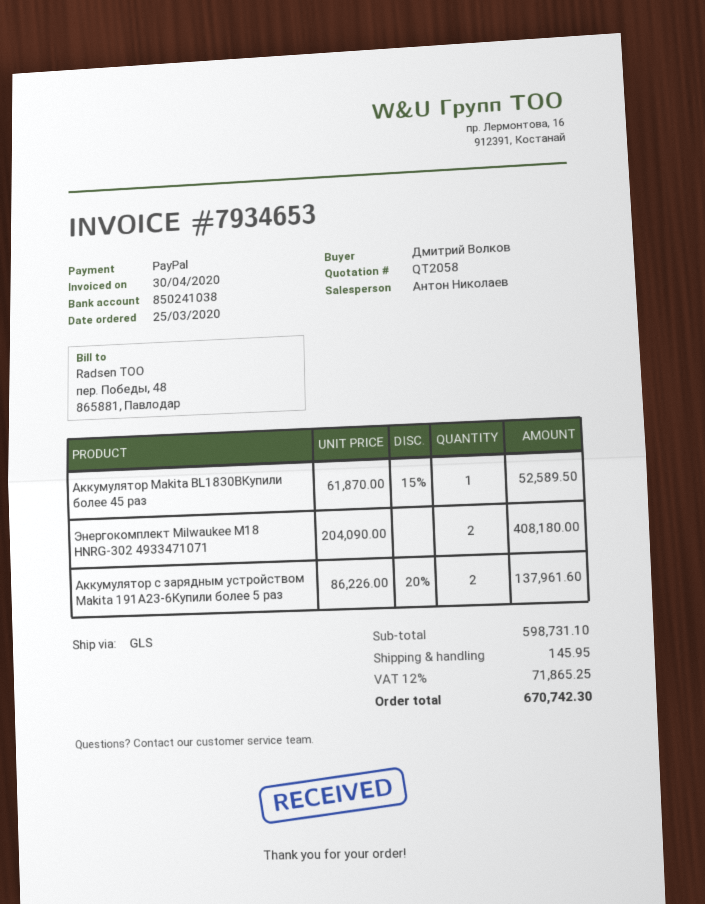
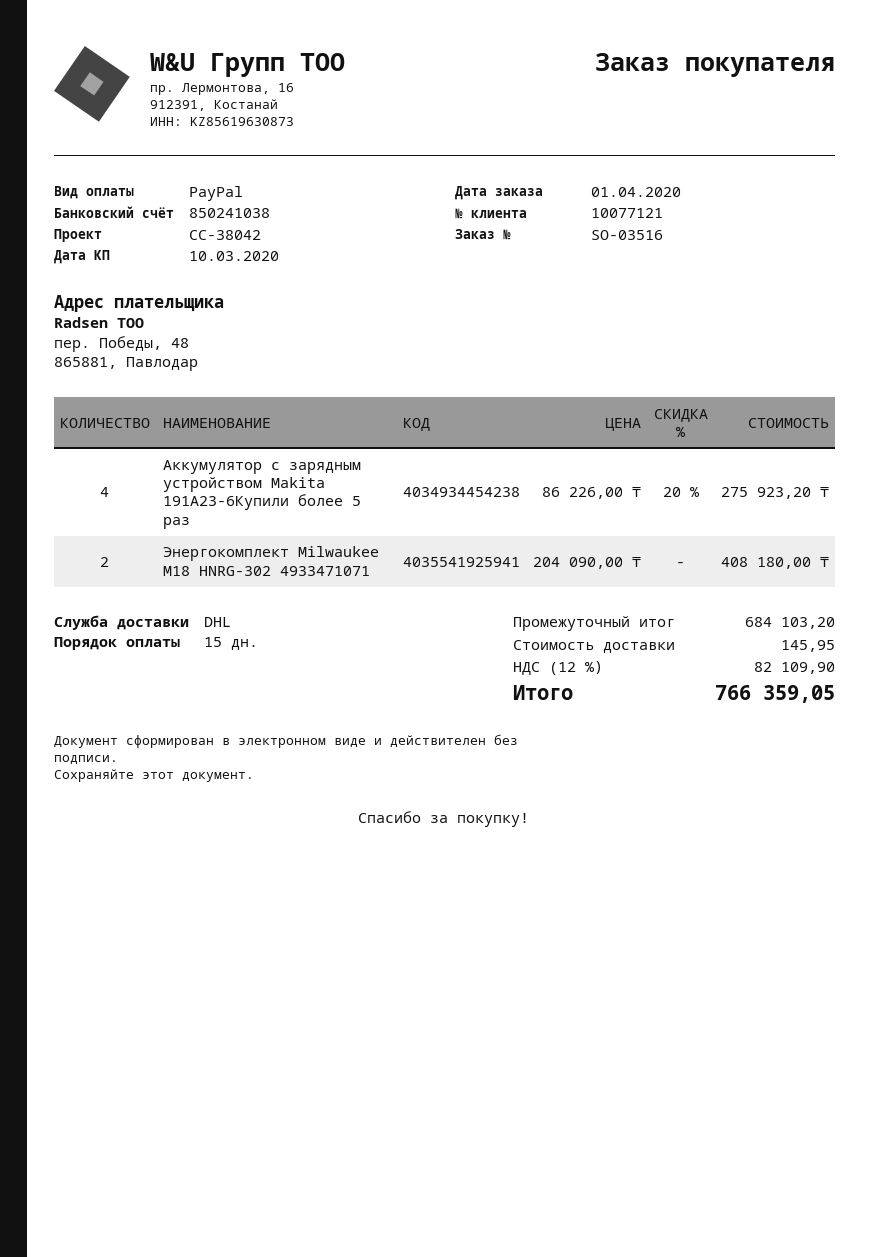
order date: 2020-03-25 -> 2020-04-01
shipping method: GLS -> DHL
Аккумулятор Makita BL1830BКупили более 45 раз: 1 x 61870.00 - 15% = 52589.50 -> none
Аккумулятор с зарядным устройством Makita 191A23-6Купили более 5 раз: 2 x 86226.00 - 20% = 137961.60 -> 4 x 86226.00 - 20% = 275923.20
subtotal: 598731.10 -> 684103.20
tax: 12% = 71865.25 -> 12% = 82109.90
total: 670742.30 -> 766359.05

